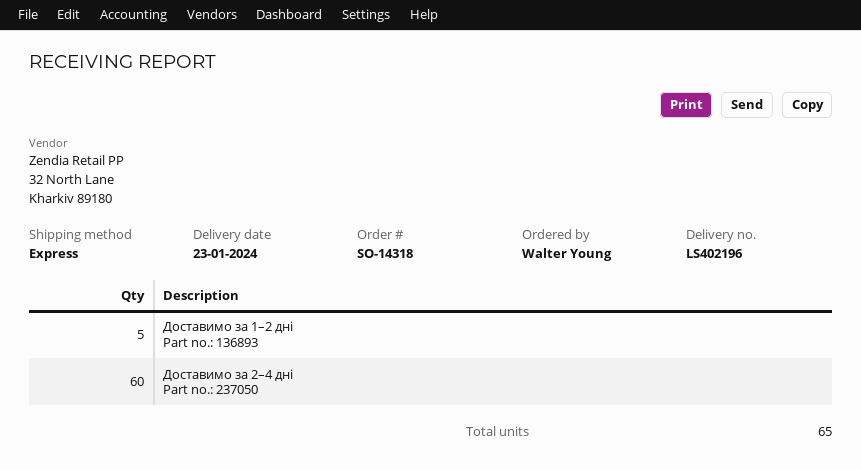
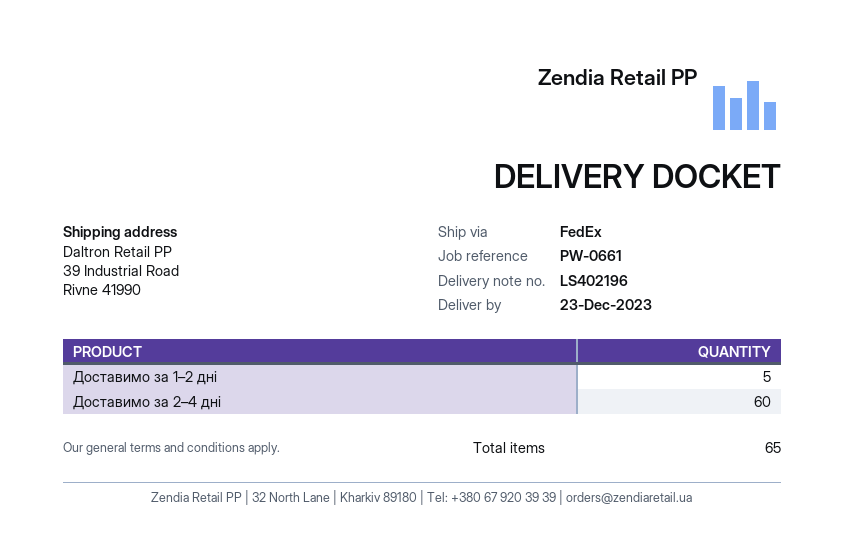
delivery date: 2024-01-23 -> 2023-12-23
shipping method: express -> FedEx

